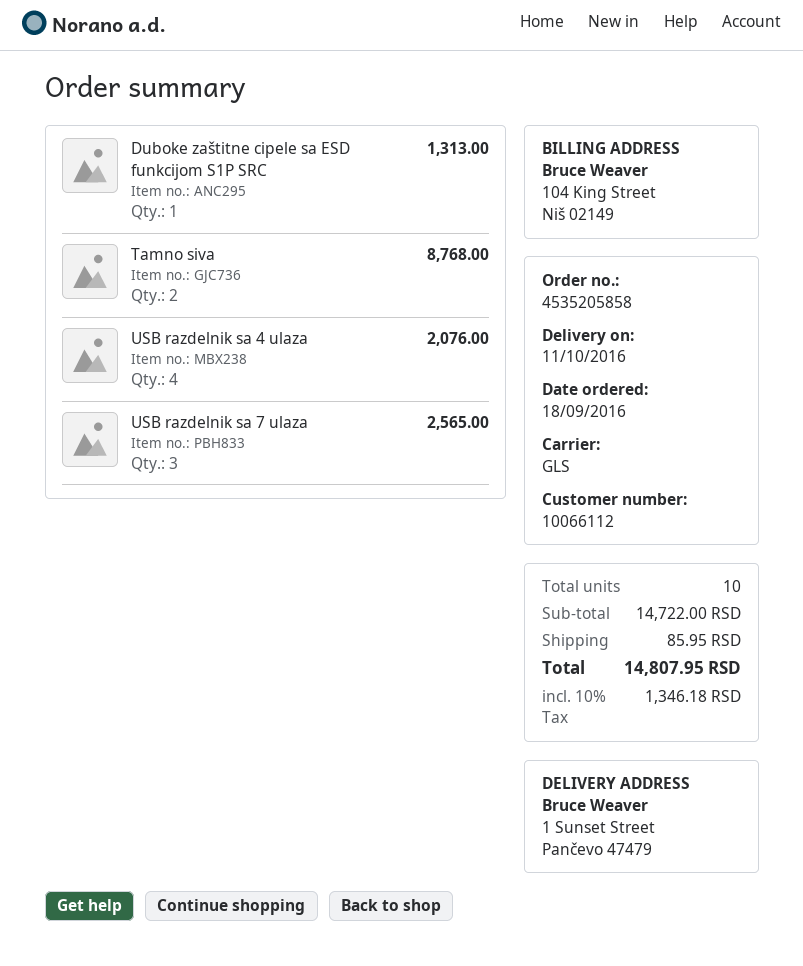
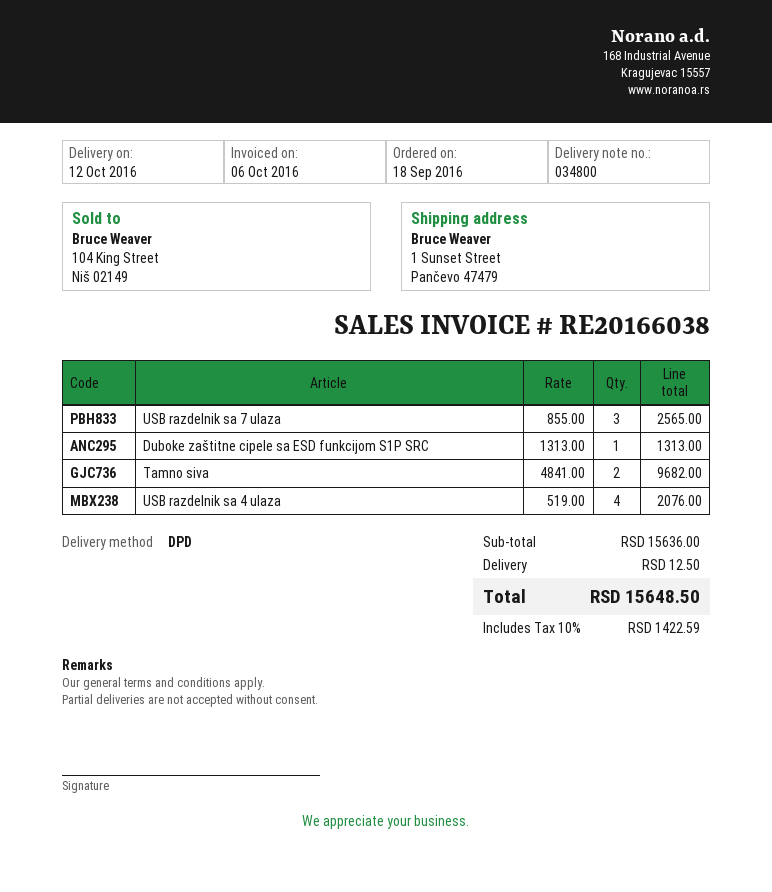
delivery date: 2016-10-11 -> 2016-10-12
shipping method: GLS -> DPD
Tamno siva: 2 for 8768.00 -> 2 for 9682.00
subtotal: 14722.00 -> 15636.00
shipping: 85.95 -> 12.50
tax: 10% = 1346.18 -> 10% = 1422.59
total: 14807.95 -> 15648.50

